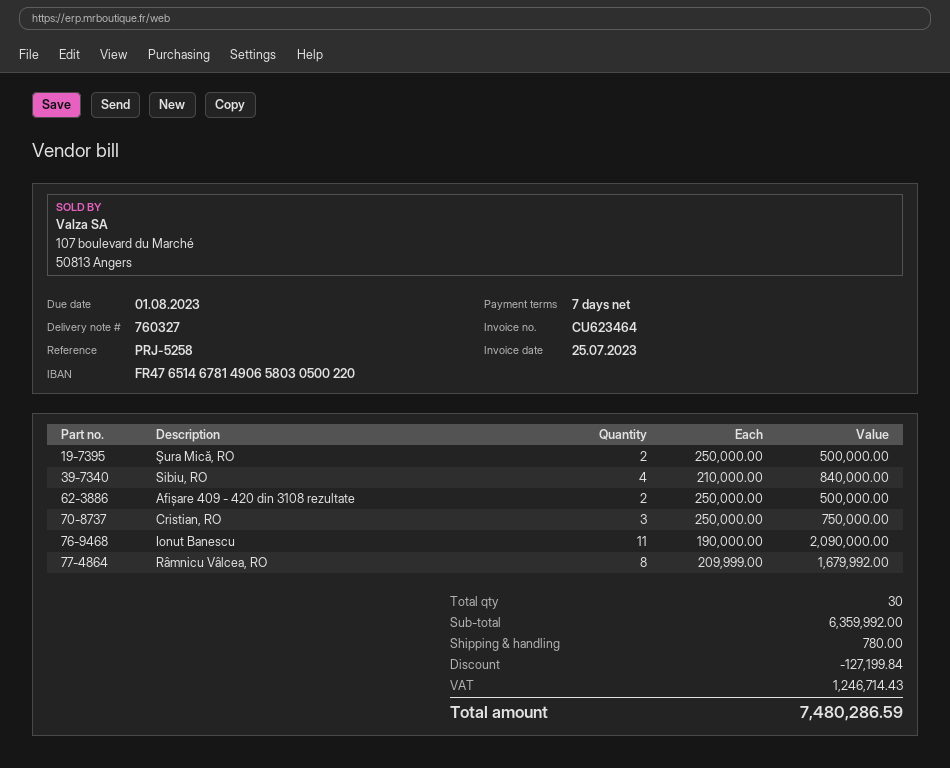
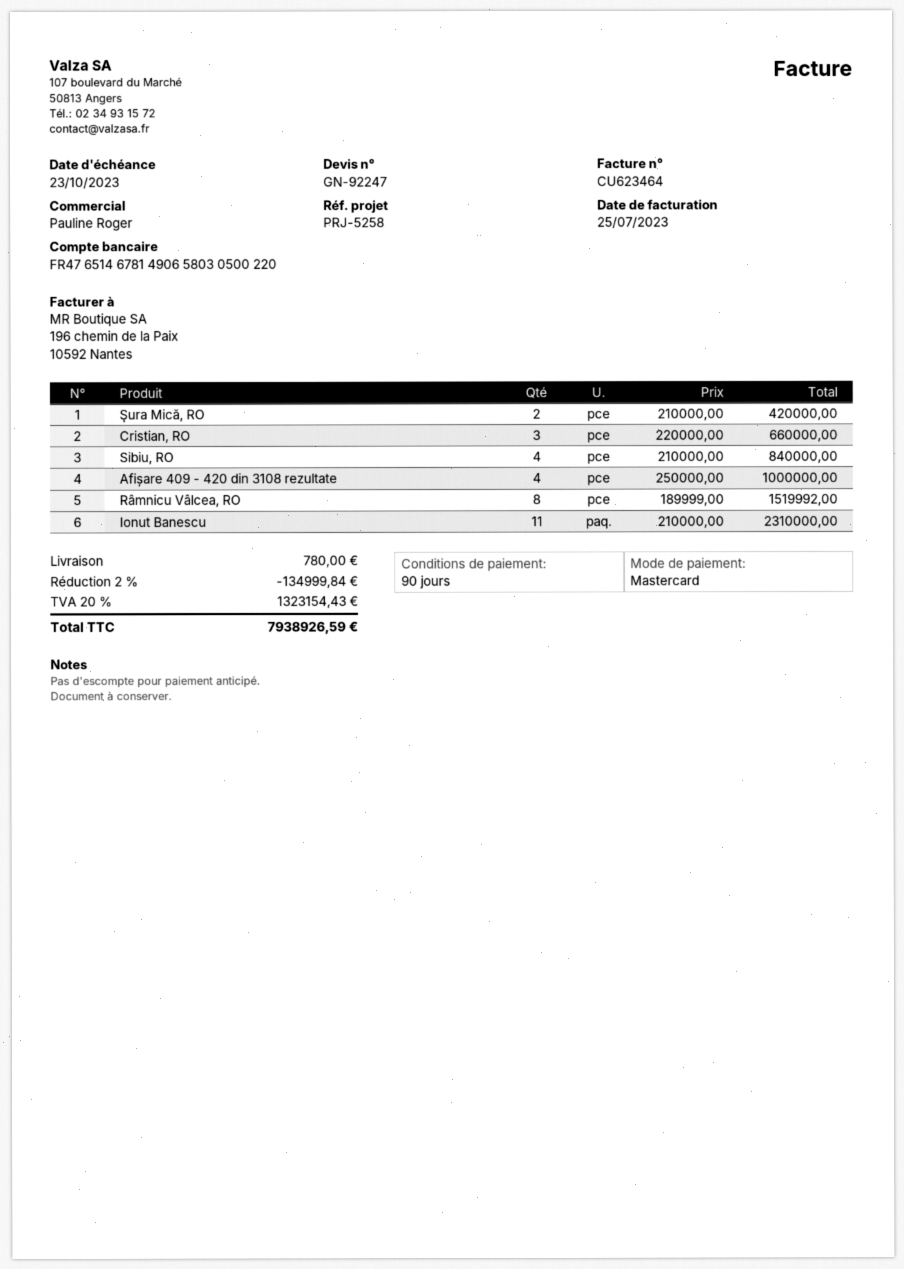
payment terms: 7 days -> 90 days
due date: 2023-08-01 -> 2023-10-23
Şura Mică, RO: 2 x 250000.00 = 500000.00 -> 2 x 210000.00 = 420000.00
Afișare 409 - 420 din 3108 rezultate: 2 x 250000.00 = 500000.00 -> 4 x 250000.00 = 1000000.00
Cristian, RO: 3 x 250000.00 = 750000.00 -> 3 x 220000.00 = 660000.00
Ionut Banescu: 11 x 190000.00 = 2090000.00 -> 11 x 210000.00 = 2310000.00
Râmnicu Vâlcea, RO: 8 x 209999.00 = 1679992.00 -> 8 x 189999.00 = 1519992.00
discount: 127199.84 -> 134999.84
tax: 1246714.43 -> 1323154.43
total: 7480286.59 -> 7938926.59

